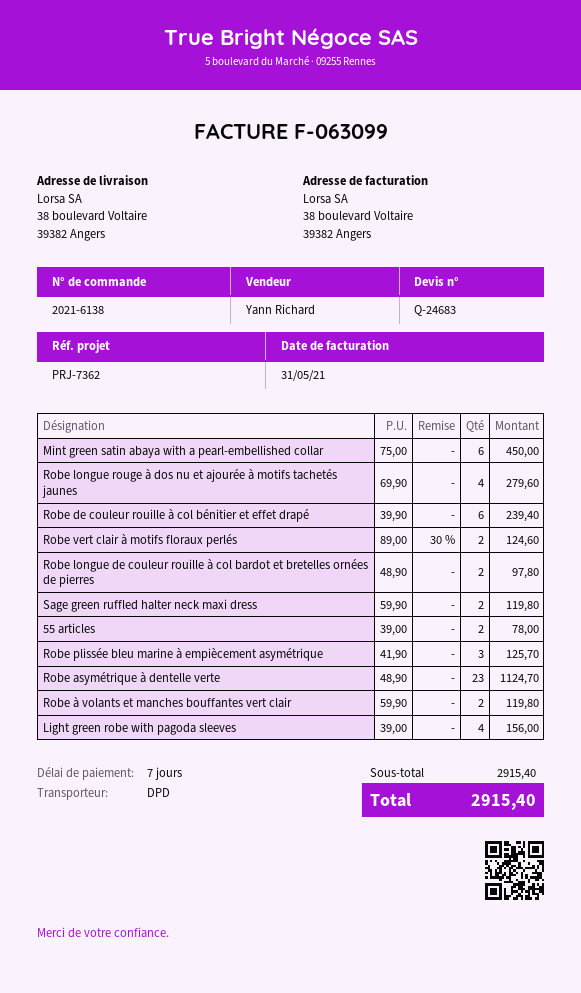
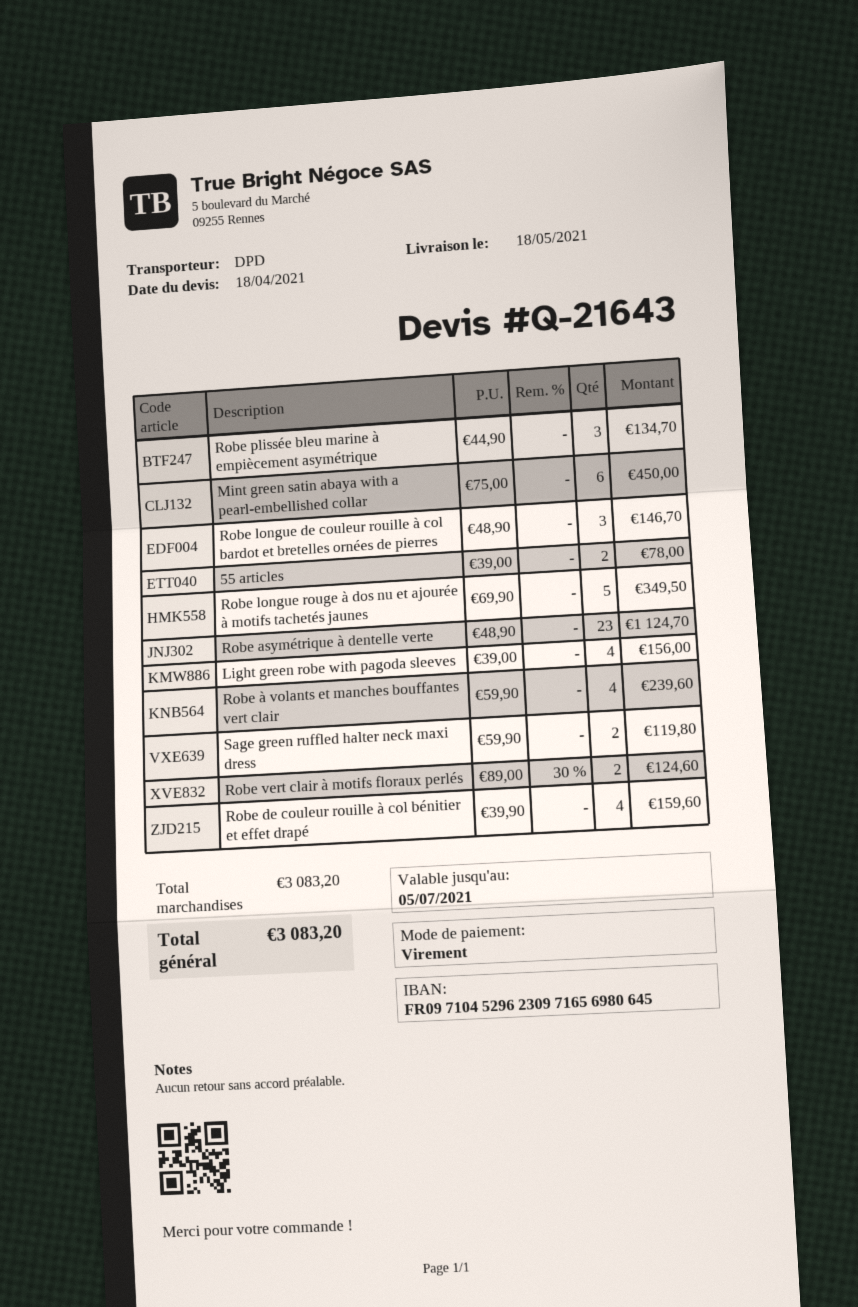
quote number: Q-24683 -> Q-21643
Robe longue rouge à dos nu et ajourée à motifs tachetés jaunes: 4 x 69.90 = 279.60 -> 5 x 69.90 = 349.50
Robe de couleur rouille à col bénitier et effet drapé: 6 x 39.90 = 239.40 -> 4 x 39.90 = 159.60
Robe longue de couleur rouille à col bardot et bretelles ornées de pierres: 2 x 48.90 = 97.80 -> 3 x 48.90 = 146.70
Robe plissée bleu marine à empiècement asymétrique: 3 x 41.90 = 125.70 -> 3 x 44.90 = 134.70
Robe à volants et manches bouffantes vert clair: 2 x 59.90 = 119.80 -> 4 x 59.90 = 239.60
subtotal: 2915.40 -> 3083.20
total: 2915.40 -> 3083.20

